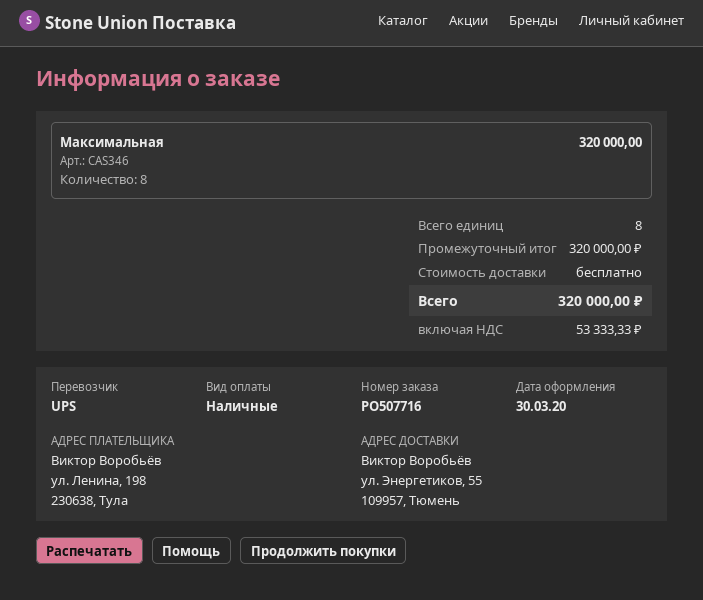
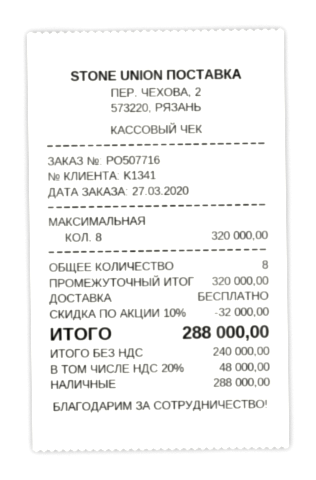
order date: 2020-03-30 -> 2020-03-27
discount: none -> 10% = 32000.00
tax: 53333.33 -> 48000.00
total: 320000.00 -> 288000.00

